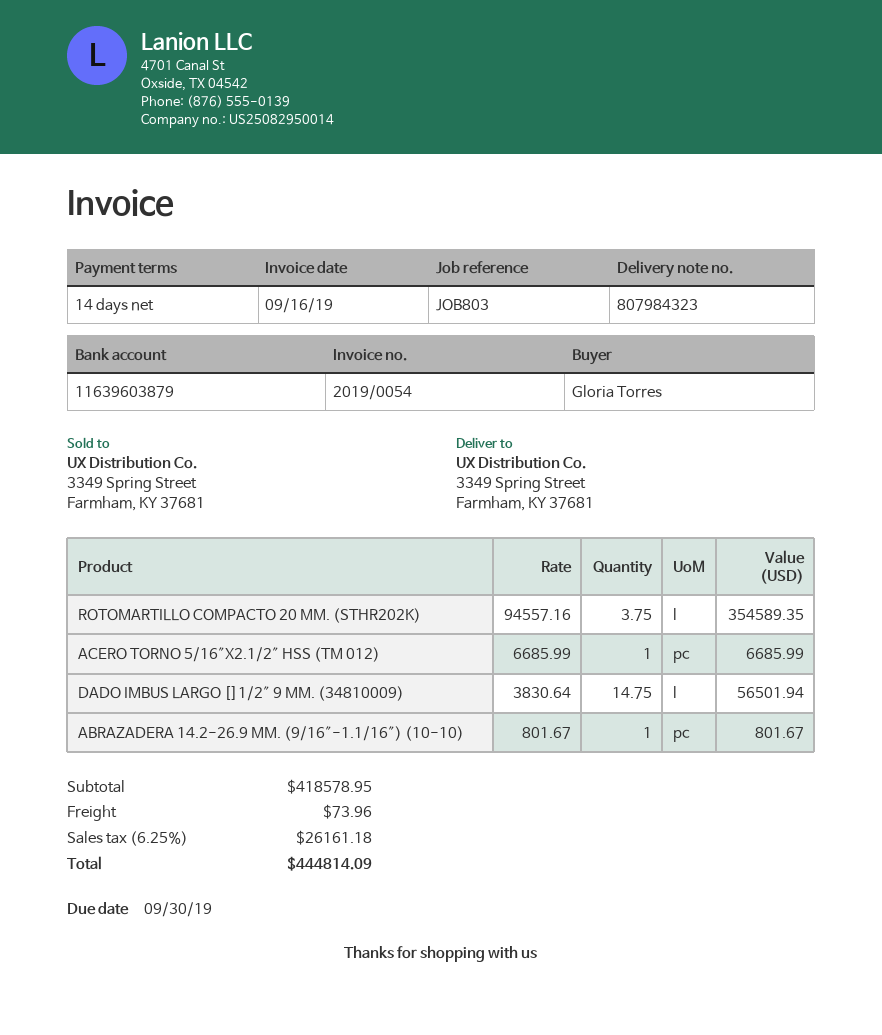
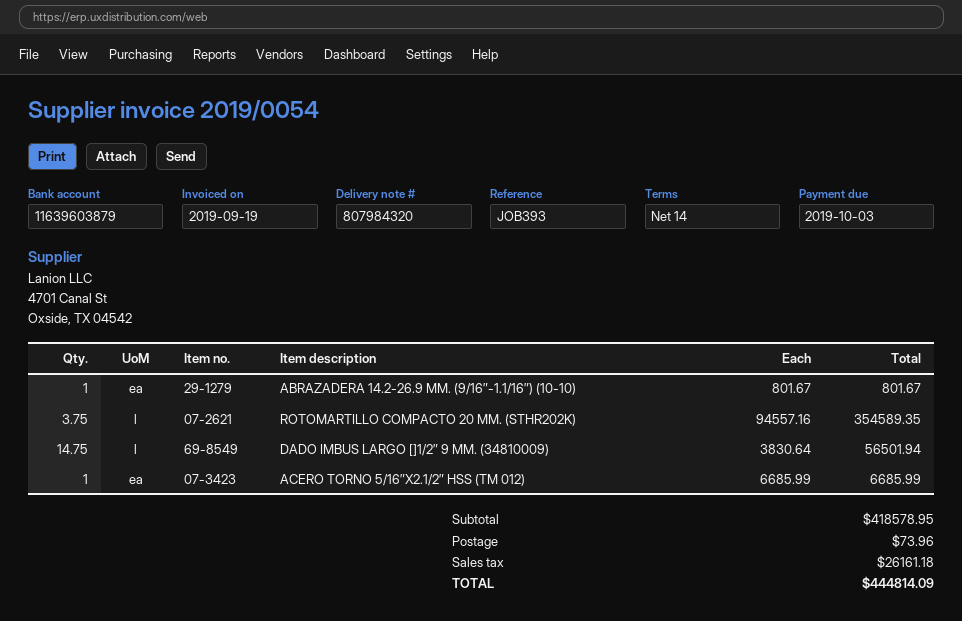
delivery note number: 807984323 -> 807984320
invoice date: 2019-09-16 -> 2019-09-19
due date: 2019-09-30 -> 2019-10-03
reference: JOB803 -> JOB393

